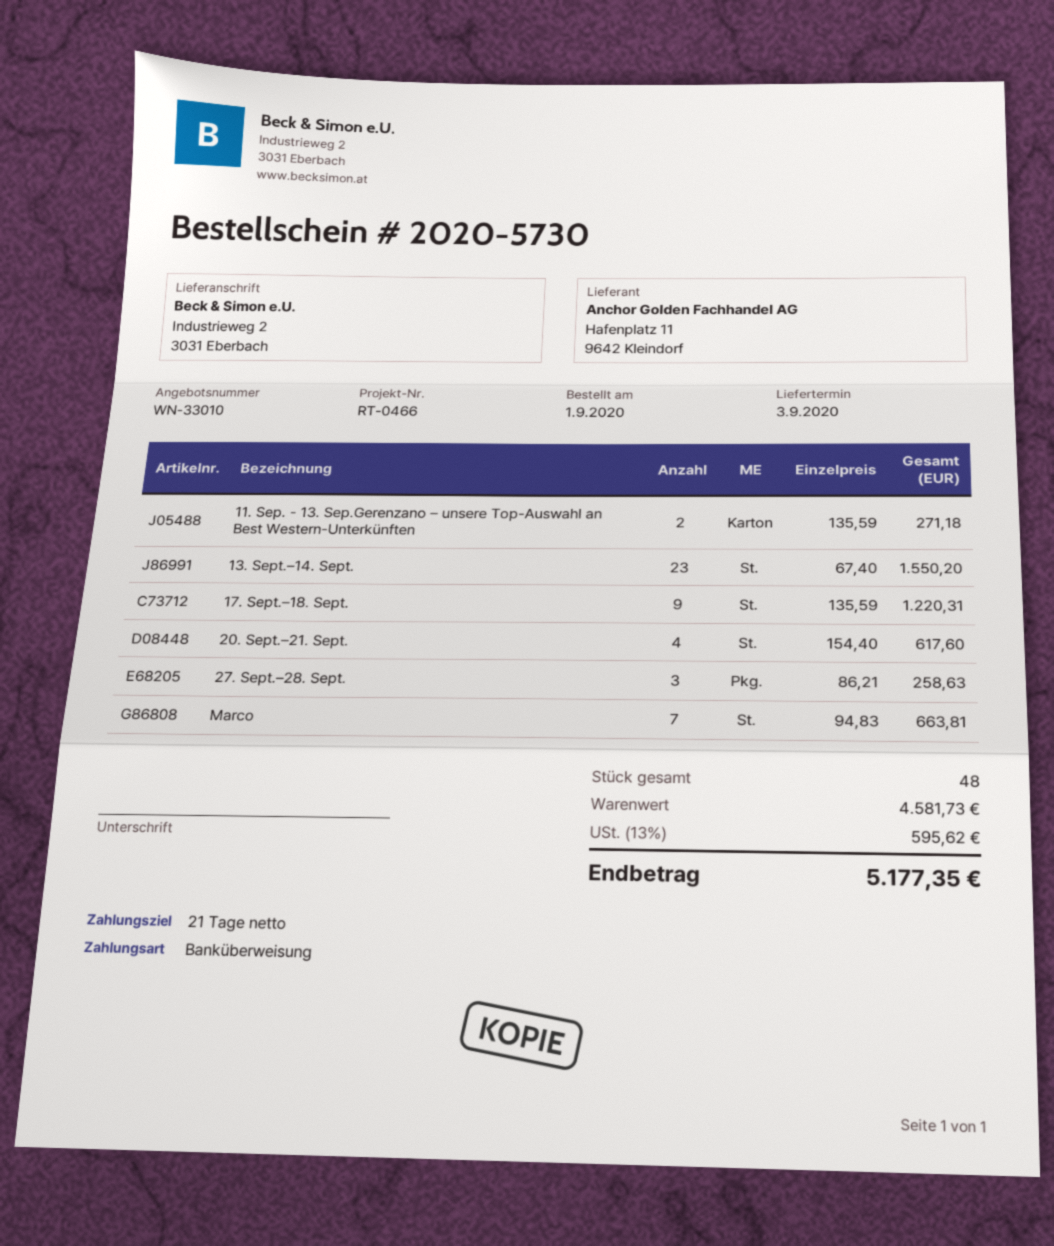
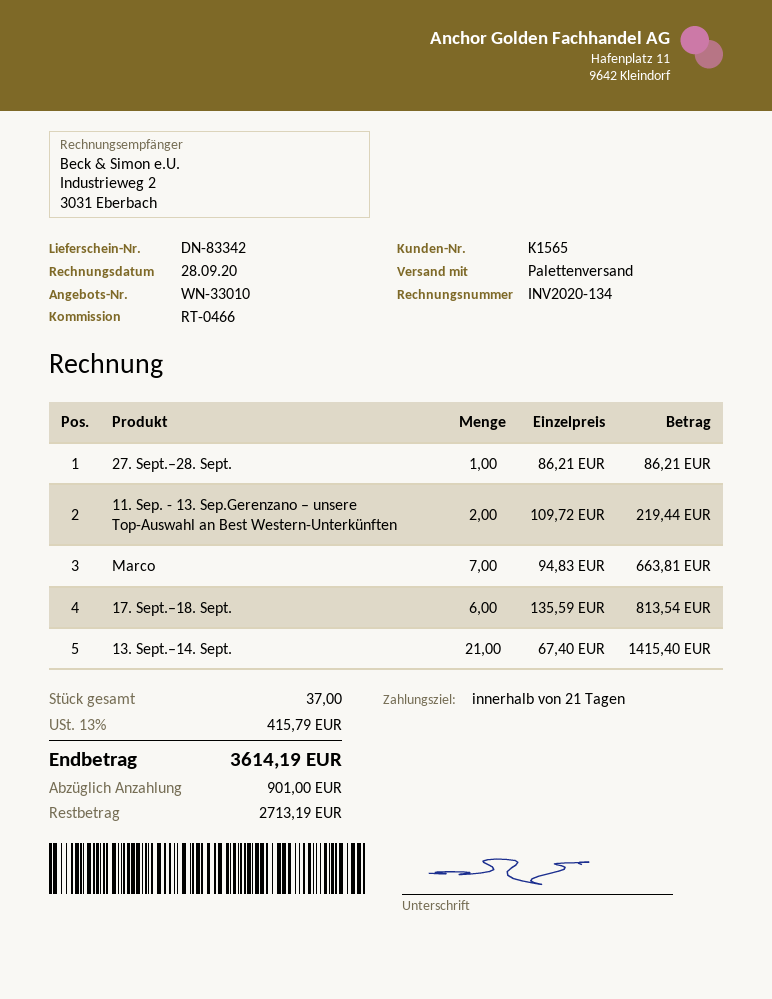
11. Sep. - 13. Sep.Gerenzano – unsere Top-Auswahl an Best Western-Unterkünften: 2 x 135.59 = 271.18 -> 2 x 109.72 = 219.44
13. Sept.–14. Sept.: 23 x 67.40 = 1550.20 -> 21 x 67.40 = 1415.40
17. Sept.–18. Sept.: 9 x 135.59 = 1220.31 -> 6 x 135.59 = 813.54
20. Sept.–21. Sept.: 4 x 154.40 = 617.60 -> none
27. Sept.–28. Sept.: 3 x 86.21 = 258.63 -> 1 x 86.21 = 86.21
total quantity: 48 -> 37
tax: 13% = 595.62 -> 13% = 415.79
total: 5177.35 -> 3614.19

